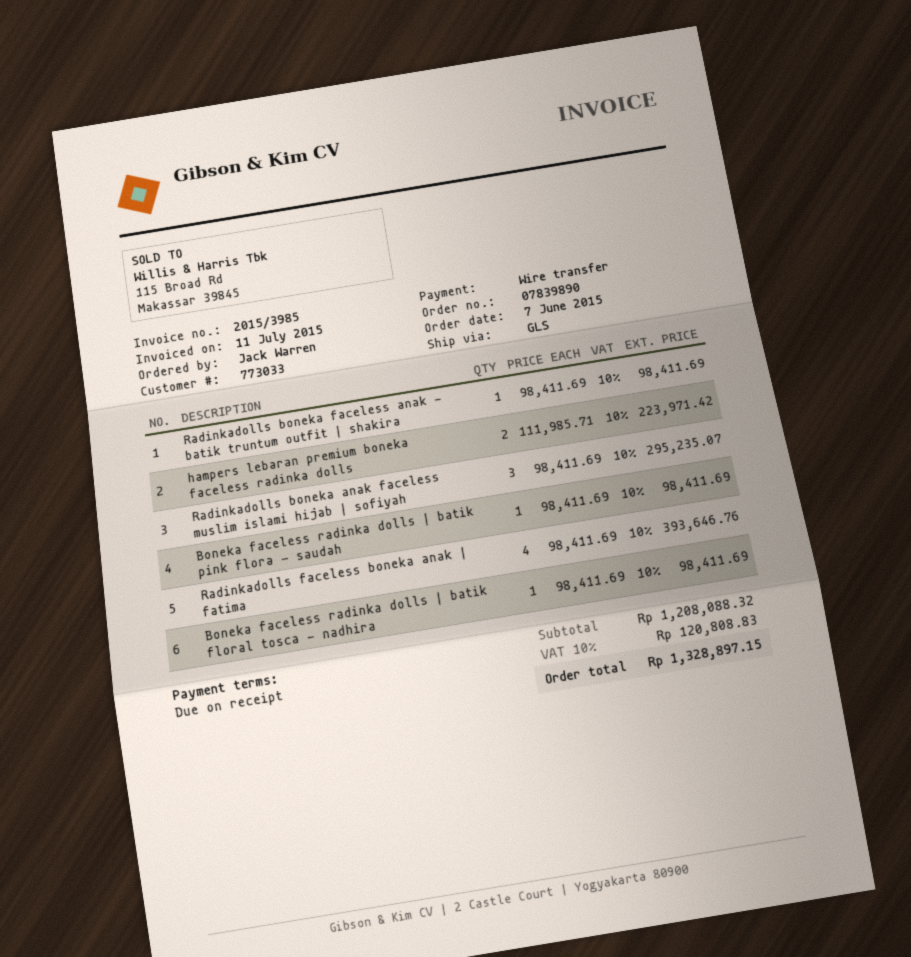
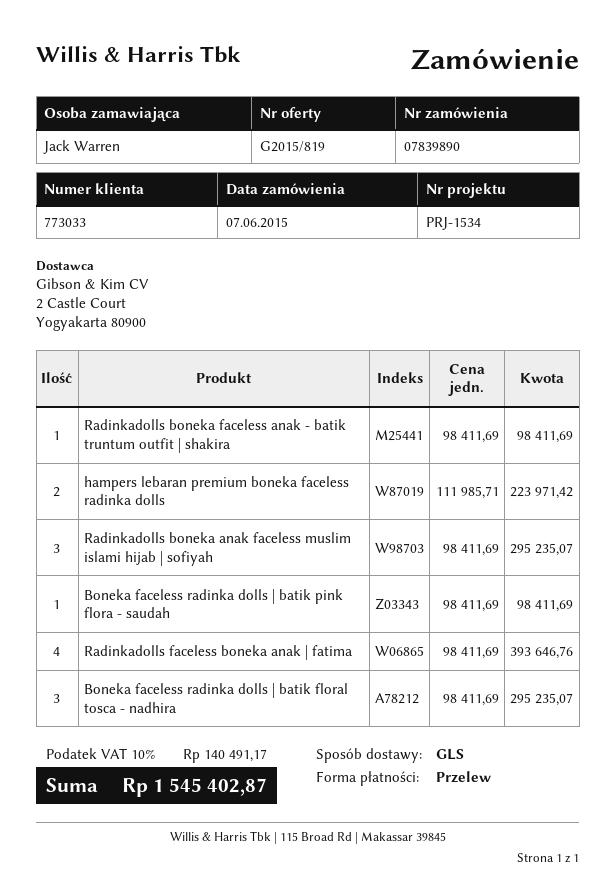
Boneka faceless radinka dolls | batik floral tosca - nadhira: 1 x 98411.69 = 98411.69 -> 3 x 98411.69 = 295235.07
tax: 10% = 120808.83 -> 10% = 140491.17
total: 1328897.15 -> 1545402.87

